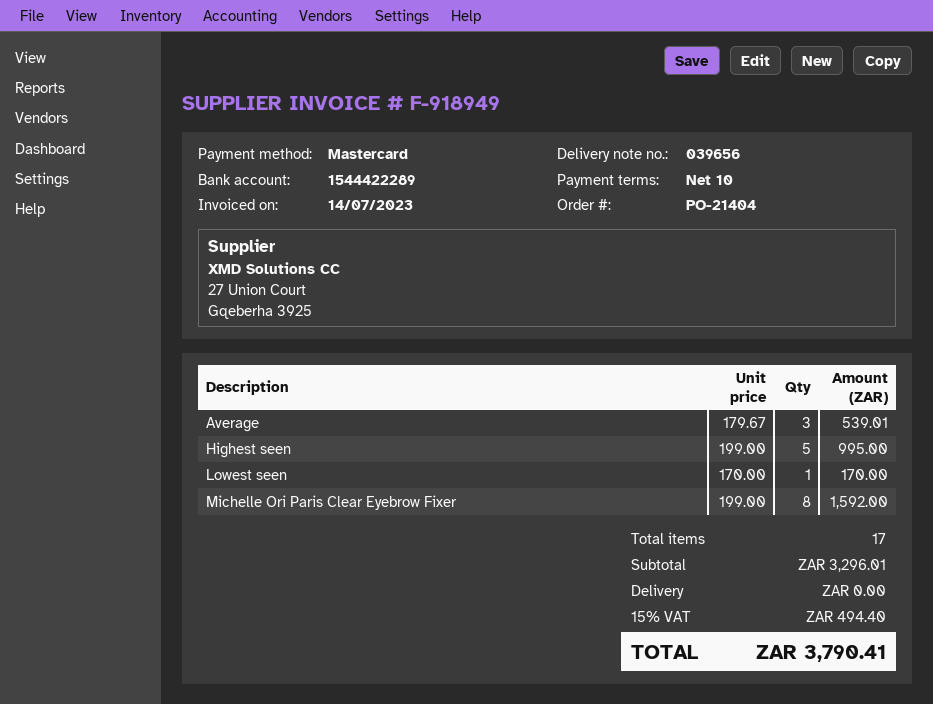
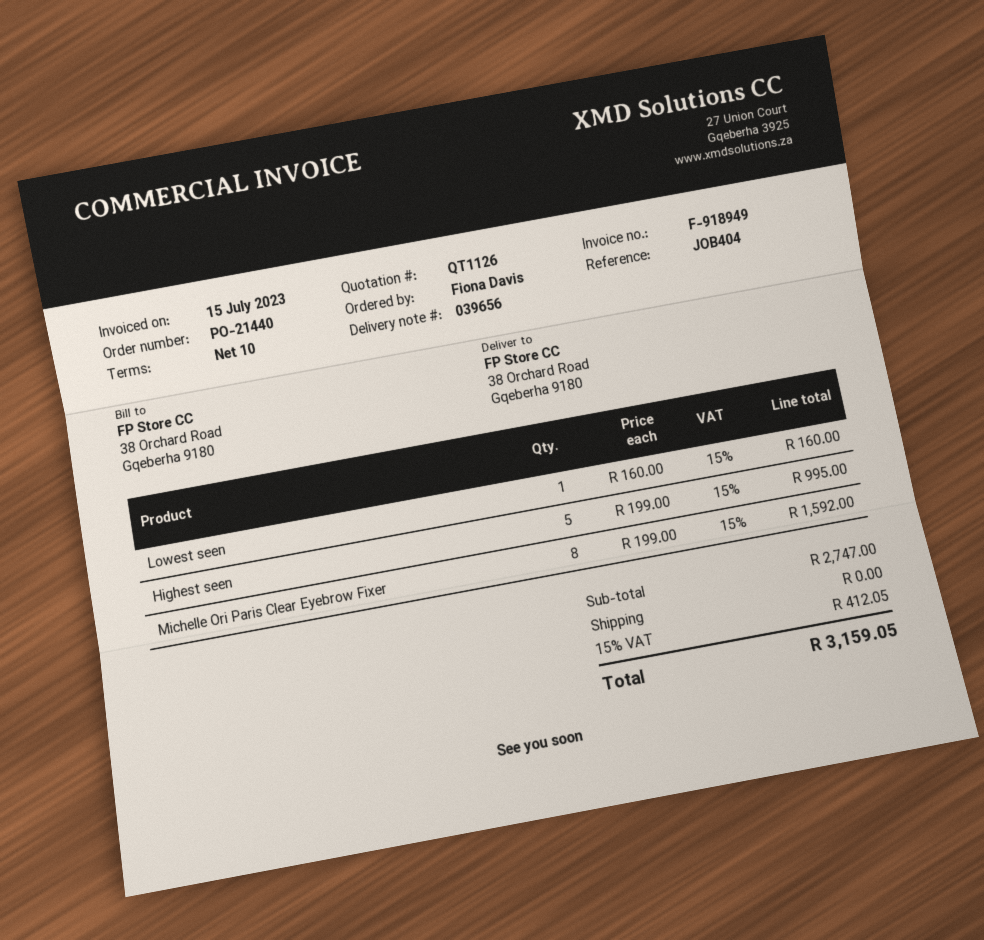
order number: PO-21404 -> PO-21440
invoice date: 2023-07-14 -> 2023-07-15
Average: 3 x 179.67 = 539.01 -> none
Lowest seen: 1 x 170.00 = 170.00 -> 1 x 160.00 = 160.00
subtotal: 3296.01 -> 2747.00
tax: 15% = 494.40 -> 15% = 412.05
total: 3790.41 -> 3159.05

